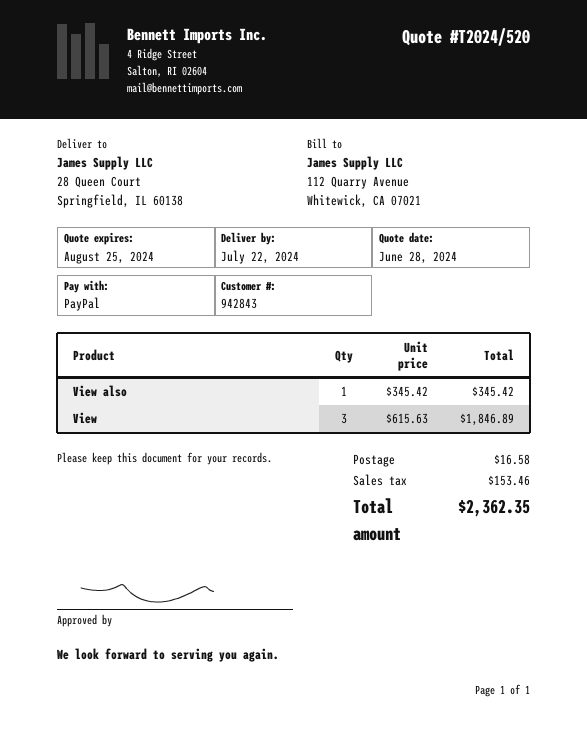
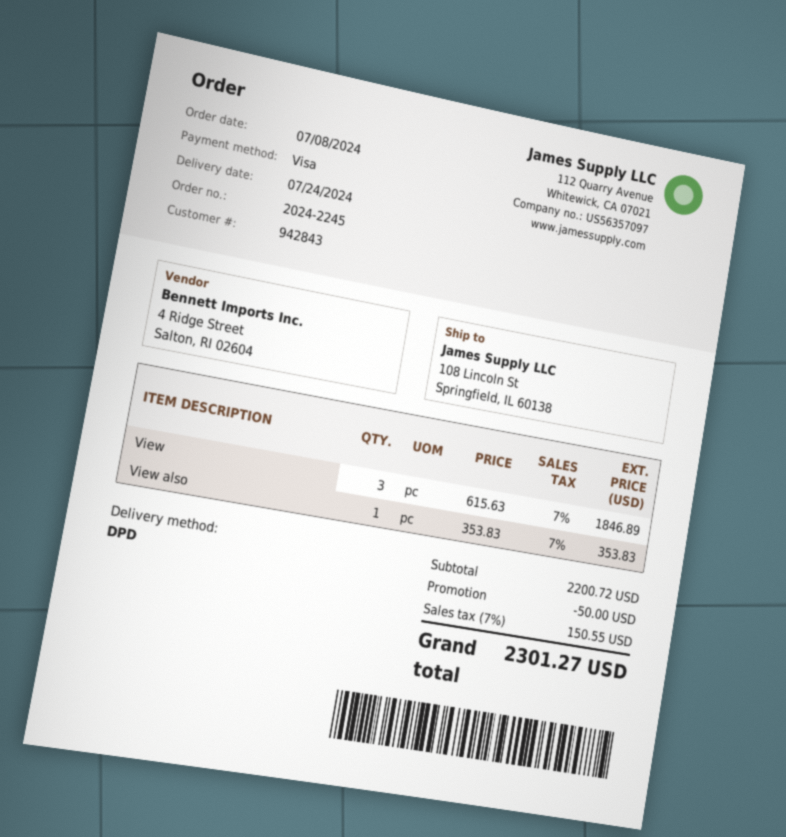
delivery date: 2024-07-22 -> 2024-07-24
payment method: PayPal -> Visa
ship to: 28 Queen Court, Springfield, IL 60138 -> 108 Lincoln St, Springfield, IL 60138
View also: 1 x 345.42 = 345.42 -> 1 x 353.83 = 353.83
discount: none -> 50.00
shipping: 16.58 -> none
tax: 153.46 -> 150.55
total: 2362.35 -> 2301.27

